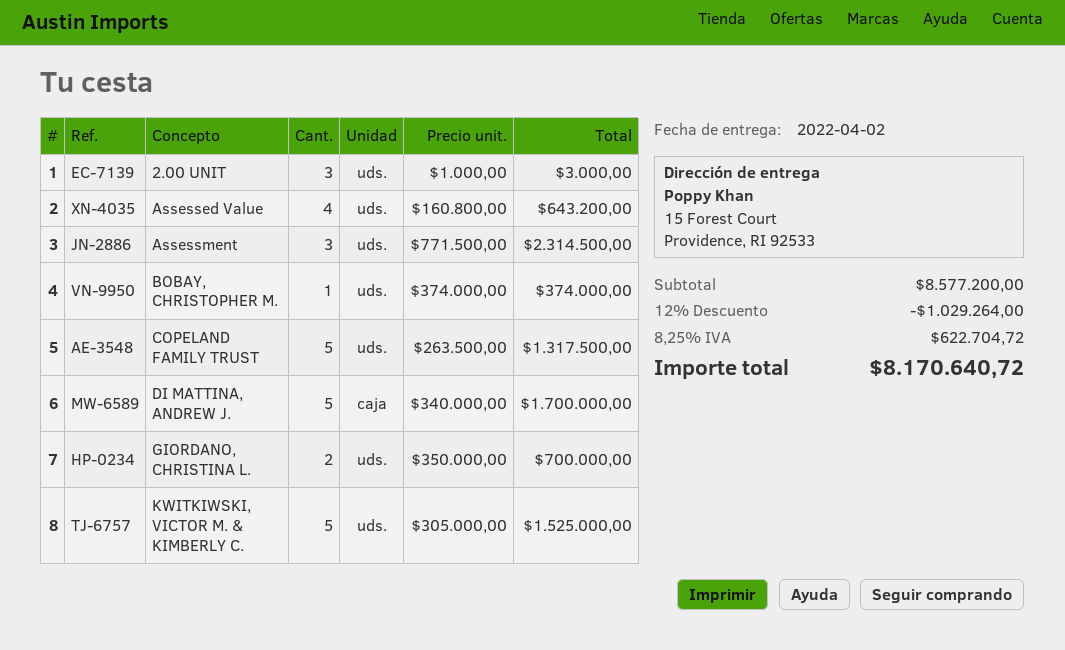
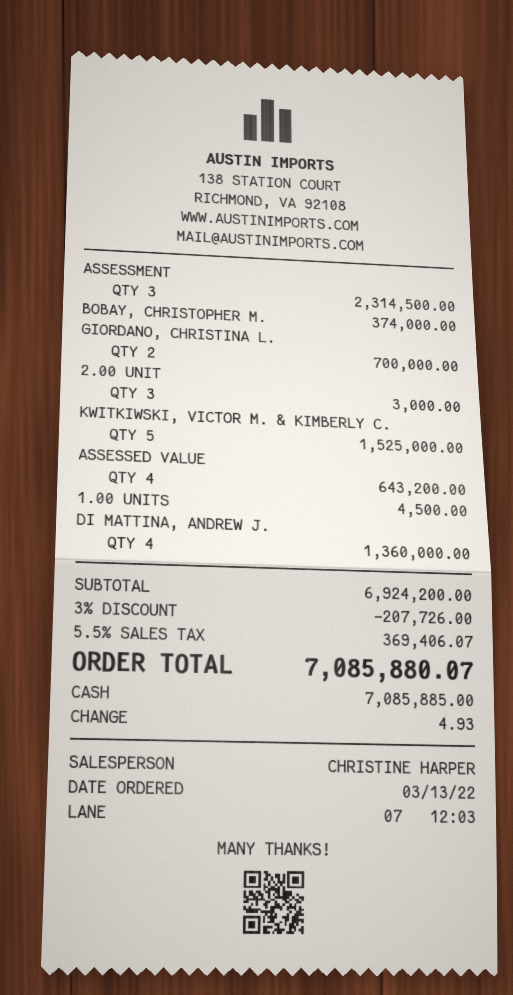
COPELAND FAMILY TRUST: 5 for 1317500.00 -> none
DI MATTINA, ANDREW J.: 5 for 1700000.00 -> 4 for 1360000.00
1.00 UNITS: none -> 1 for 4500.00
subtotal: 8577200.00 -> 6924200.00
discount: 12% = 1029264.00 -> 3% = 207726.00
tax: 8.25% = 622704.72 -> 5.5% = 369406.07
total: 8170640.72 -> 7085880.07

